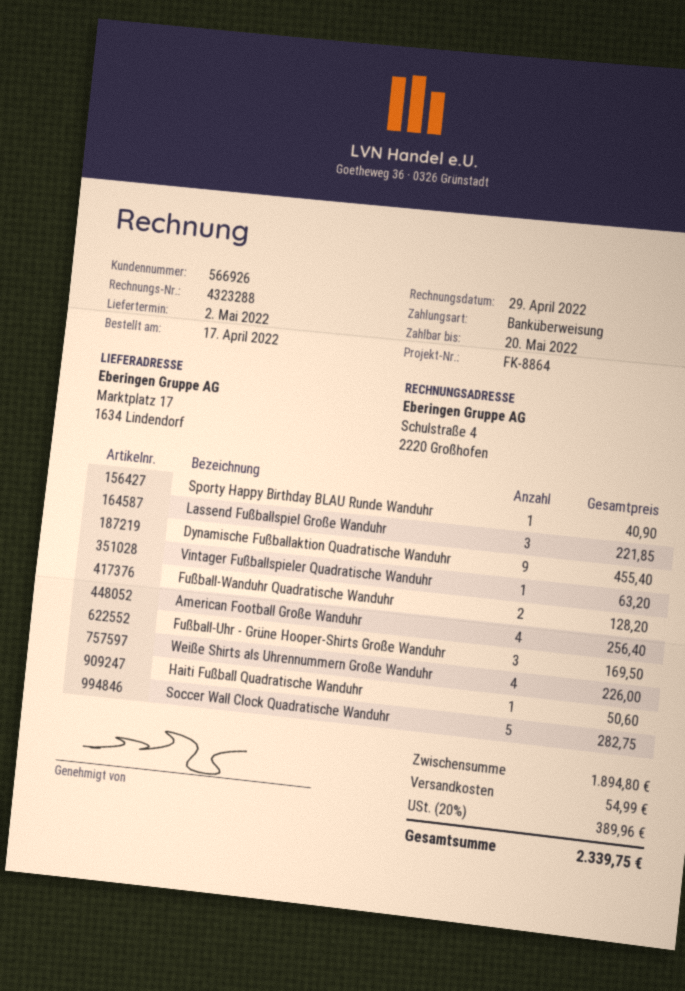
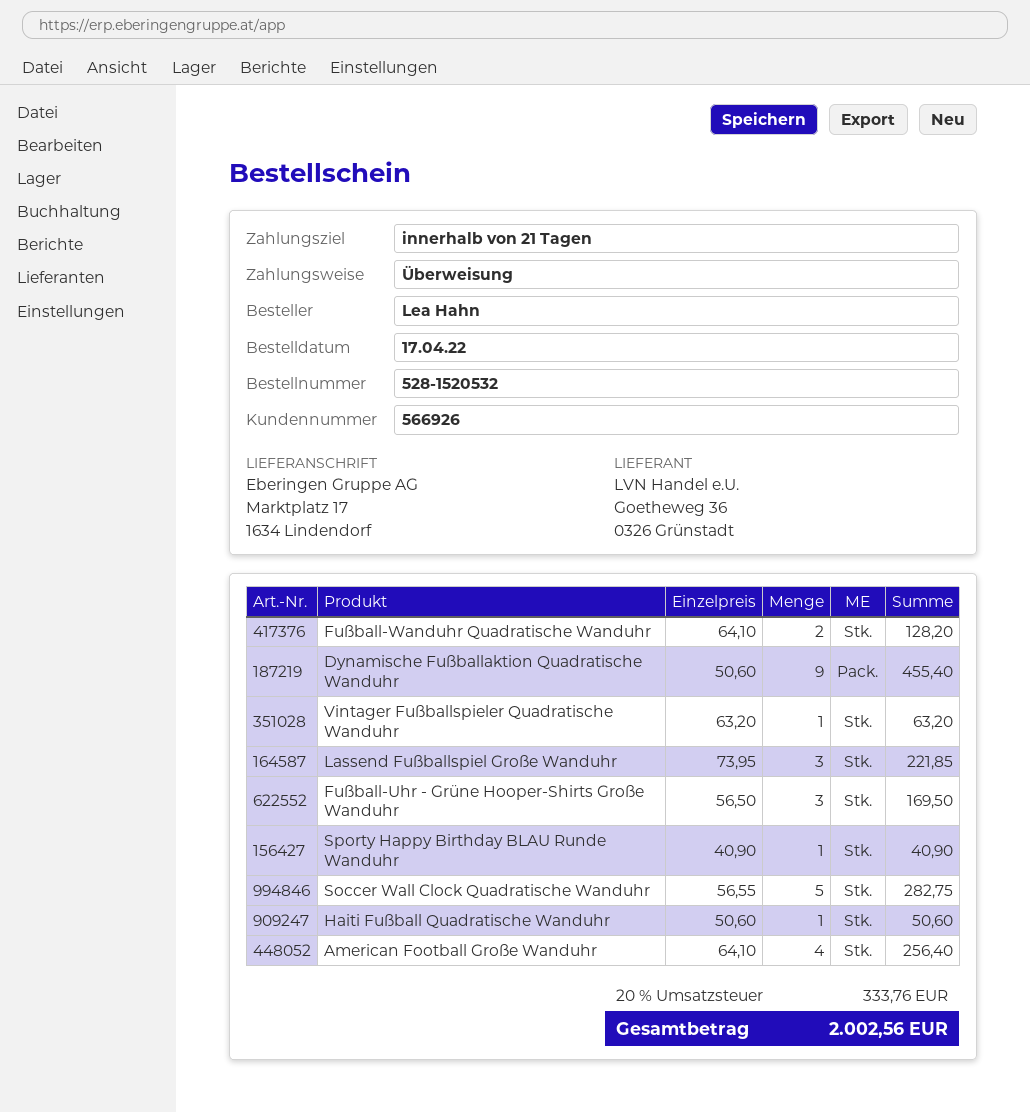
Weiße Shirts als Uhrennummern Große Wanduhr: 4 for 226.00 -> none
shipping: 54.99 -> none
tax: 20% = 389.96 -> 20% = 333.76
total: 2339.75 -> 2002.56

